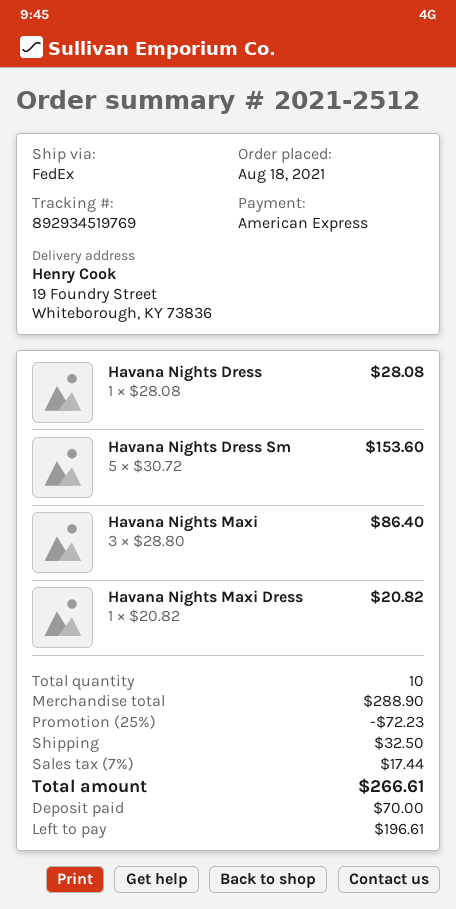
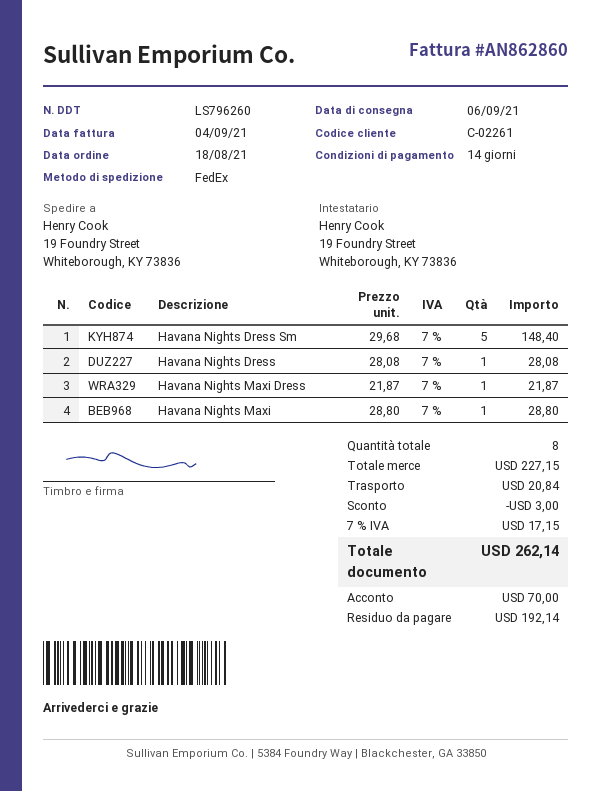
Havana Nights Dress Sm: 5 x 30.72 = 153.60 -> 5 x 29.68 = 148.40
Havana Nights Maxi: 3 x 28.80 = 86.40 -> 1 x 28.80 = 28.80
Havana Nights Maxi Dress: 1 x 20.82 = 20.82 -> 1 x 21.87 = 21.87
total quantity: 10 -> 8
subtotal: 288.90 -> 227.15
discount: 72.23 -> 3.00
shipping: 32.50 -> 20.84
tax: 7% = 17.44 -> 7% = 17.15
total: 266.61 -> 262.14
balance: 196.61 -> 192.14

